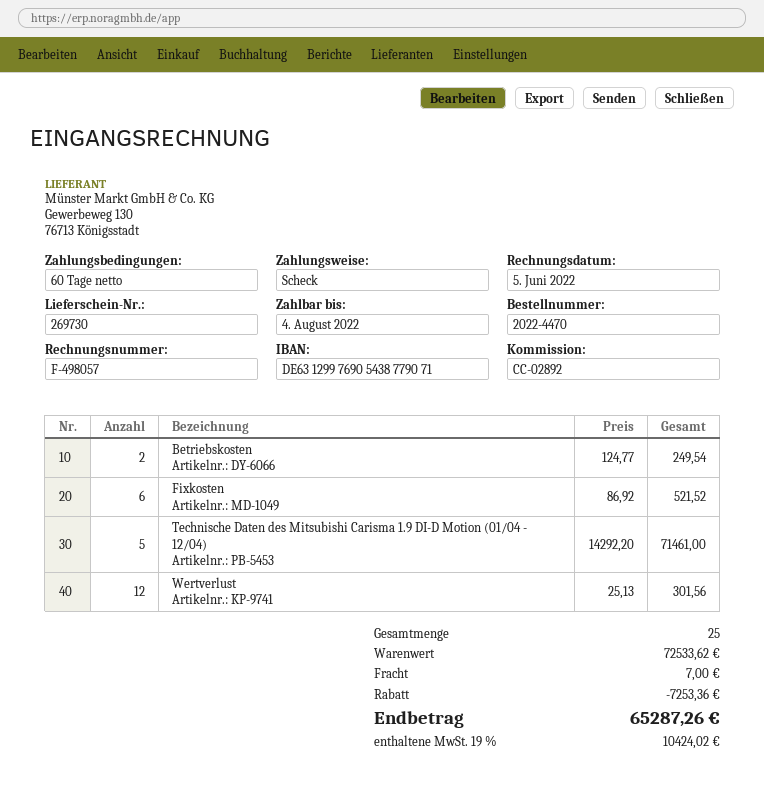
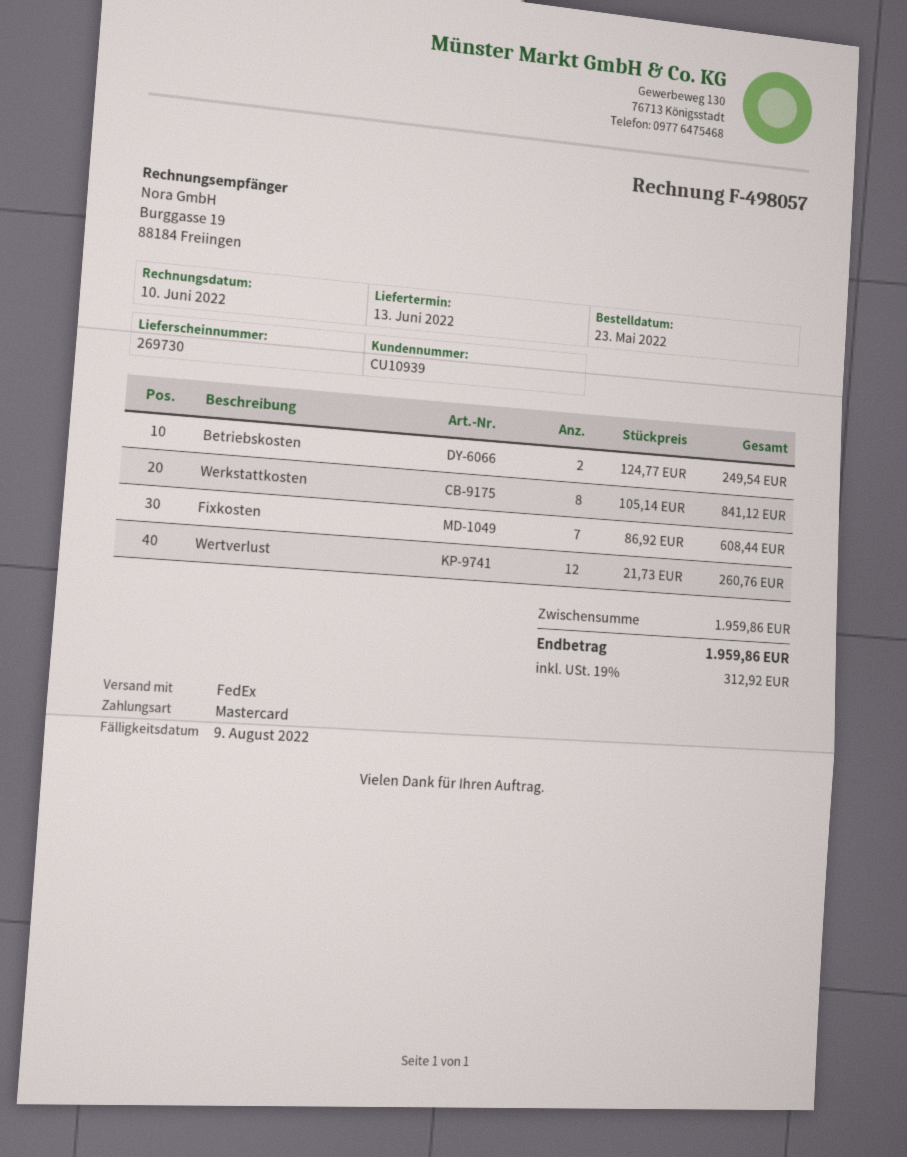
invoice date: 2022-06-05 -> 2022-06-10
due date: 2022-08-04 -> 2022-08-09
payment method: cheque -> Mastercard
Fixkosten: 6 x 86.92 = 521.52 -> 7 x 86.92 = 608.44
Technische Daten des Mitsubishi Carisma 1.9 DI-D Motion (01/04 - 12/04): 5 x 14292.20 = 71461.00 -> none
Wertverlust: 12 x 25.13 = 301.56 -> 12 x 21.73 = 260.76
Werkstattkosten: none -> 8 x 105.14 = 841.12
subtotal: 72533.62 -> 1959.86
discount: 7253.36 -> none
shipping: 7.00 -> none
tax: 19% = 10424.02 -> 19% = 312.92
total: 65287.26 -> 1959.86

